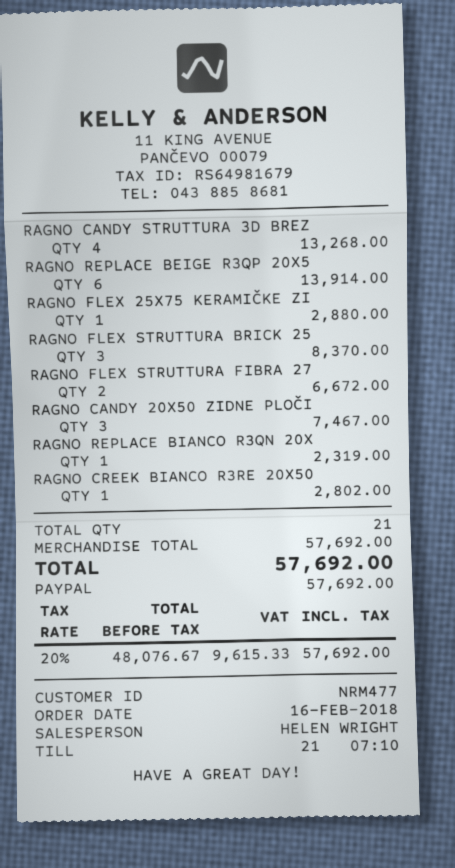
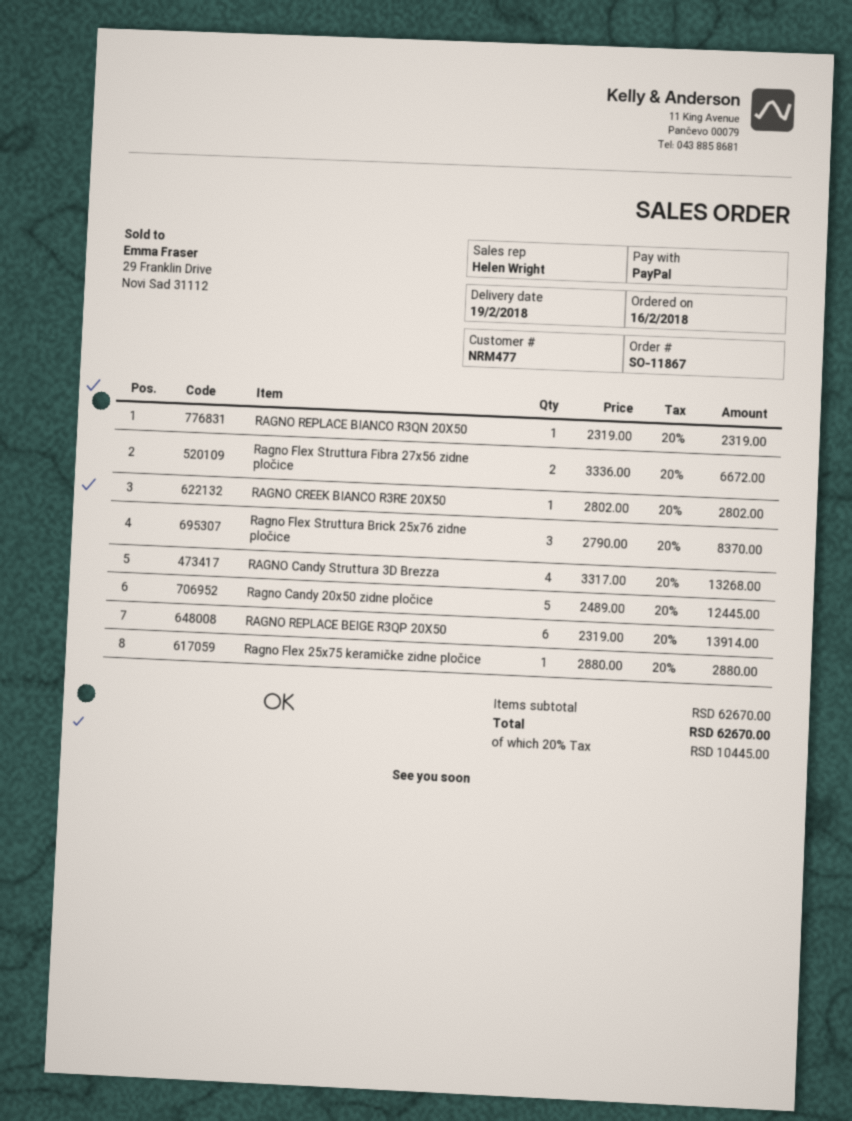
RAGNO CANDY 20X50 ZIDNE PLOČI: 3 for 7467.00 -> 5 for 12445.00
subtotal: 57692.00 -> 62670.00
tax: 20% = 9615.33 -> 20% = 10445.00
total: 57692.00 -> 62670.00

